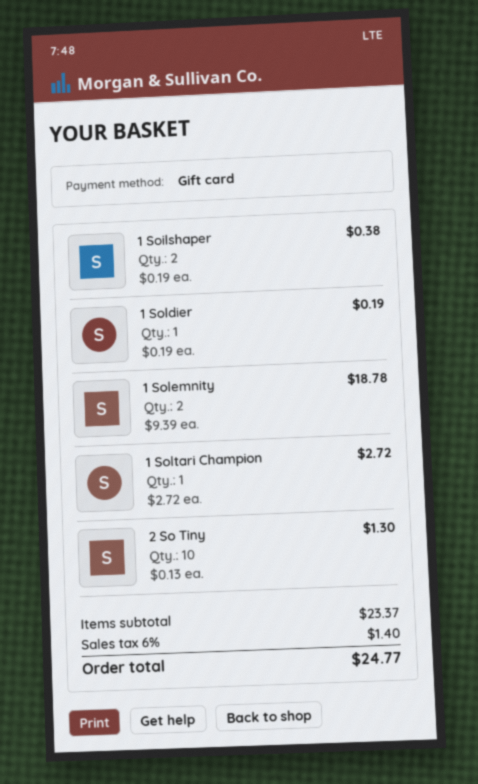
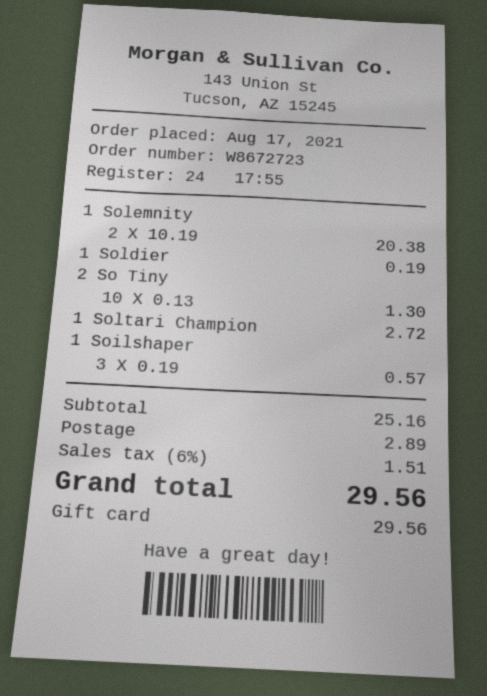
1 Soilshaper: 2 x 0.19 = 0.38 -> 3 x 0.19 = 0.57
1 Solemnity: 2 x 9.39 = 18.78 -> 2 x 10.19 = 20.38
subtotal: 23.37 -> 25.16
shipping: none -> 2.89
tax: 6% = 1.40 -> 6% = 1.51
total: 24.77 -> 29.56

